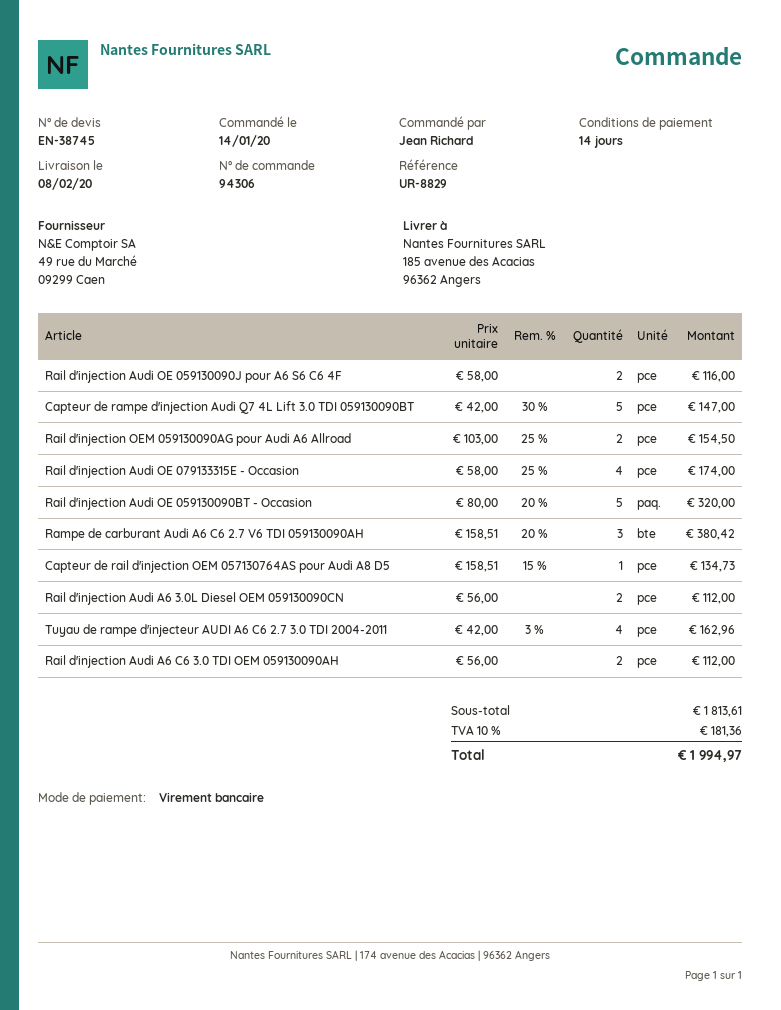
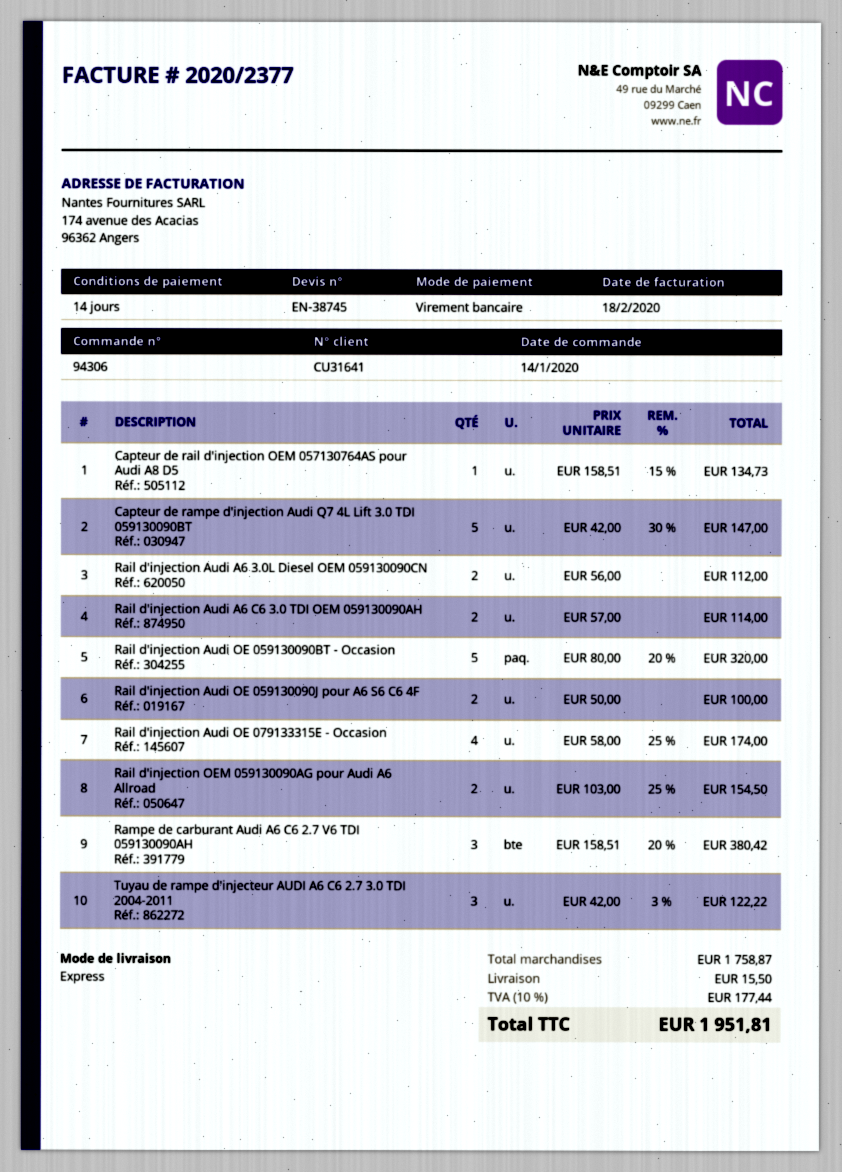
Rail d'injection Audi OE 059130090J pour A6 S6 C6 4F: 2 x 58.00 = 116.00 -> 2 x 50.00 = 100.00
Tuyau de rampe d'injecteur AUDI A6 C6 2.7 3.0 TDI 2004-2011: 4 x 42.00 - 3% = 162.96 -> 3 x 42.00 - 3% = 122.22
Rail d'injection Audi A6 C6 3.0 TDI OEM 059130090AH: 2 x 56.00 = 112.00 -> 2 x 57.00 = 114.00
subtotal: 1813.61 -> 1758.87
shipping: none -> 15.50
tax: 10% = 181.36 -> 10% = 177.44
total: 1994.97 -> 1951.81

